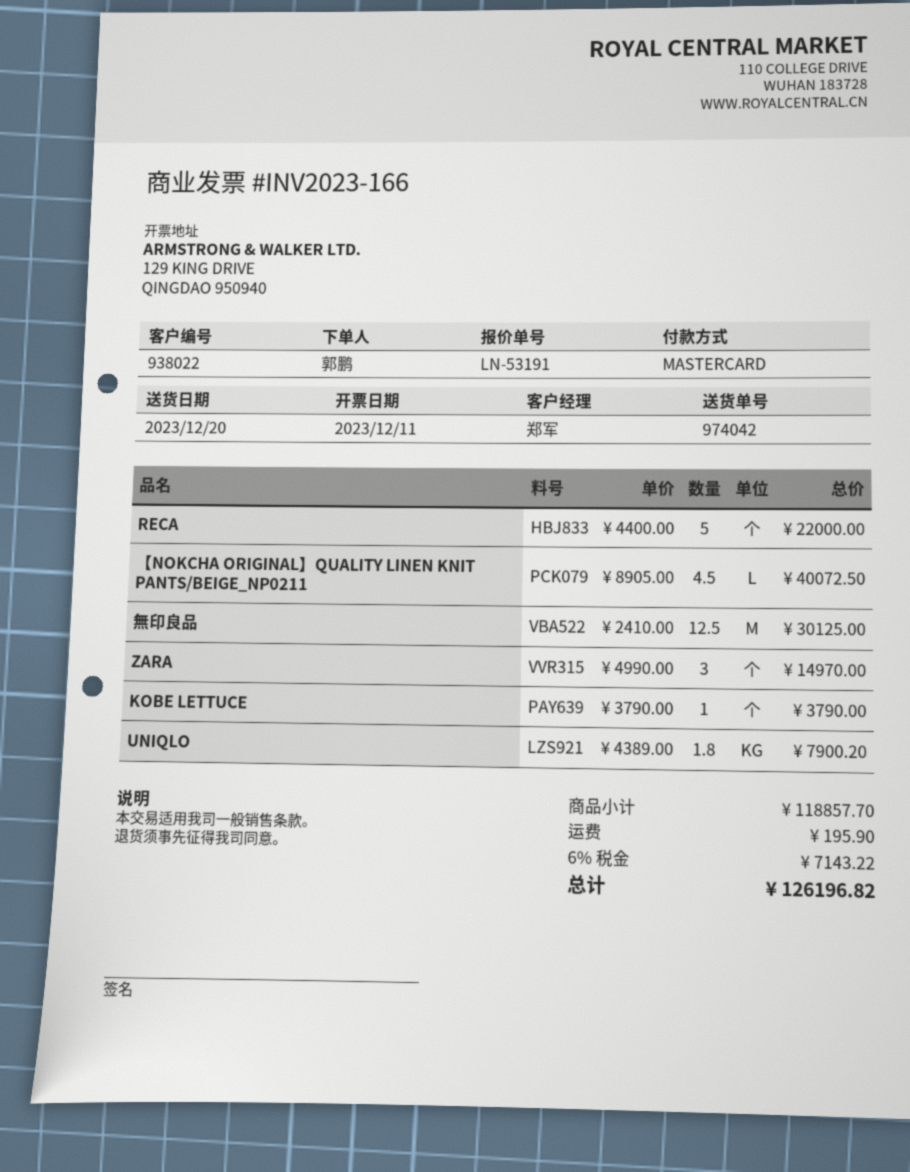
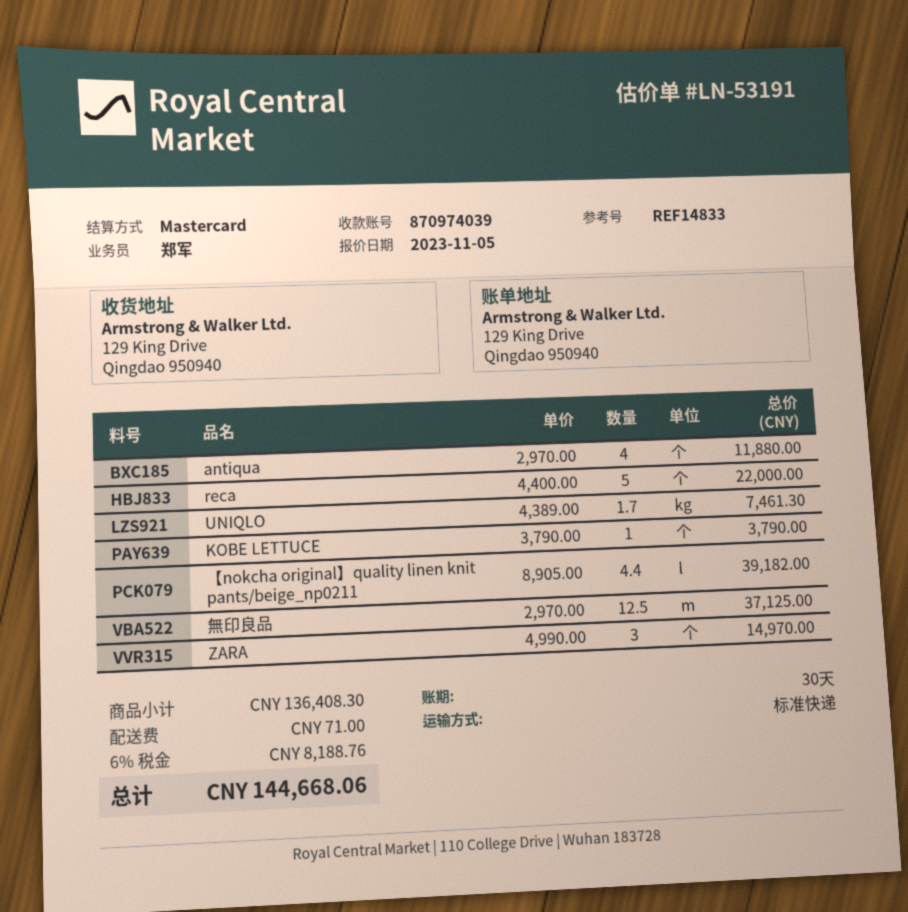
【NOKCHA ORIGINAL】QUALITY LINEN KNIT PANTS/BEIGE_NP0211: 4.5 x 8905.00 = 40072.50 -> 4.4 x 8905.00 = 39182.00
無印良品: 12.5 x 2410.00 = 30125.00 -> 12.5 x 2970.00 = 37125.00
UNIQLO: 1.8 x 4389.00 = 7900.20 -> 1.7 x 4389.00 = 7461.30
antiqua: none -> 4 x 2970.00 = 11880.00
subtotal: 118857.70 -> 136408.30
shipping: 195.90 -> 71.00
tax: 6% = 7143.22 -> 6% = 8188.76
total: 126196.82 -> 144668.06

